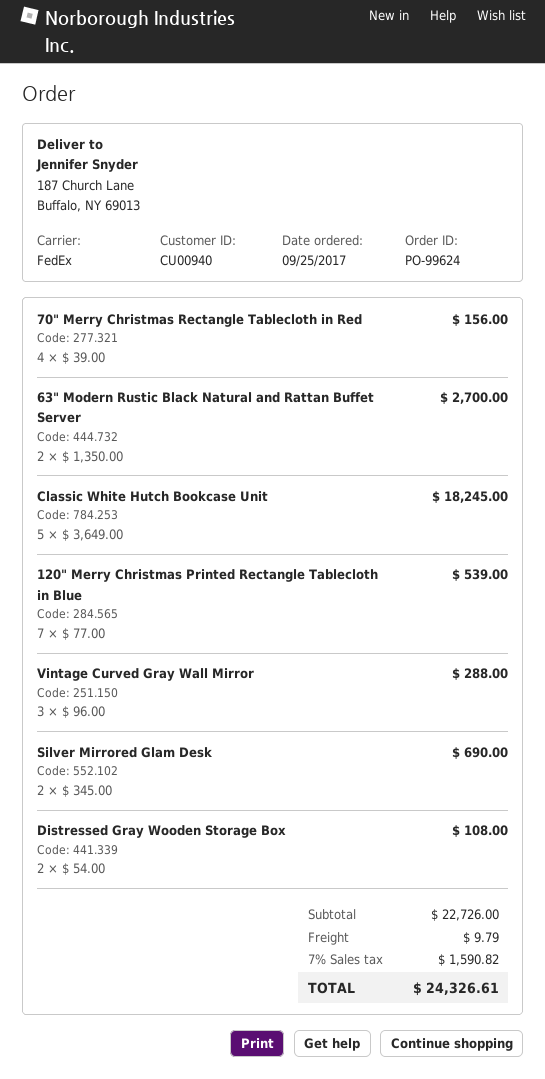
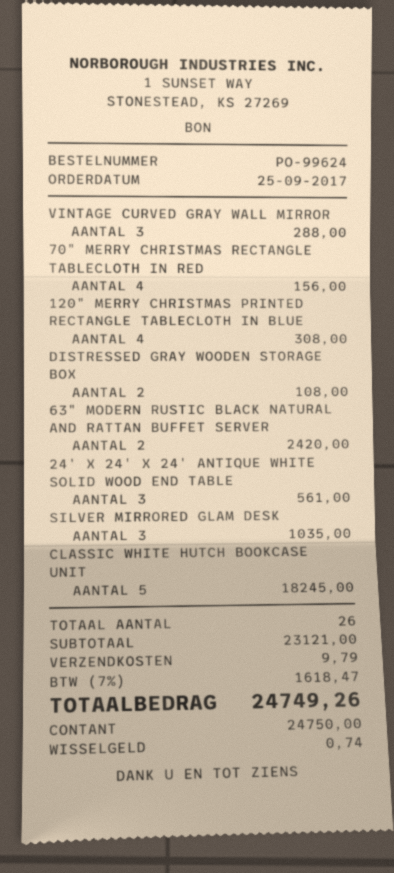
63" Modern Rustic Black Natural and Rattan Buffet Server: 2 for 2700.00 -> 2 for 2420.00
120" Merry Christmas Printed Rectangle Tablecloth in Blue: 7 for 539.00 -> 4 for 308.00
Silver Mirrored Glam Desk: 2 for 690.00 -> 3 for 1035.00
24' X 24' X 24' ANTIQUE WHITE SOLID WOOD END TABLE: none -> 3 for 561.00
subtotal: 22726.00 -> 23121.00
tax: 7% = 1590.82 -> 7% = 1618.47
total: 24326.61 -> 24749.26

